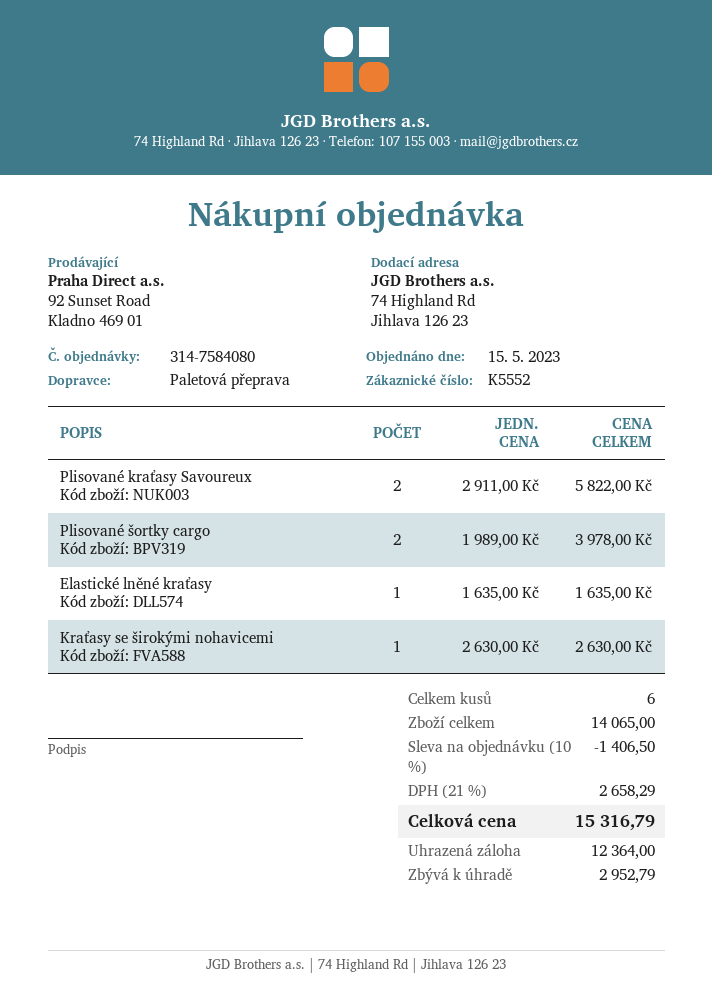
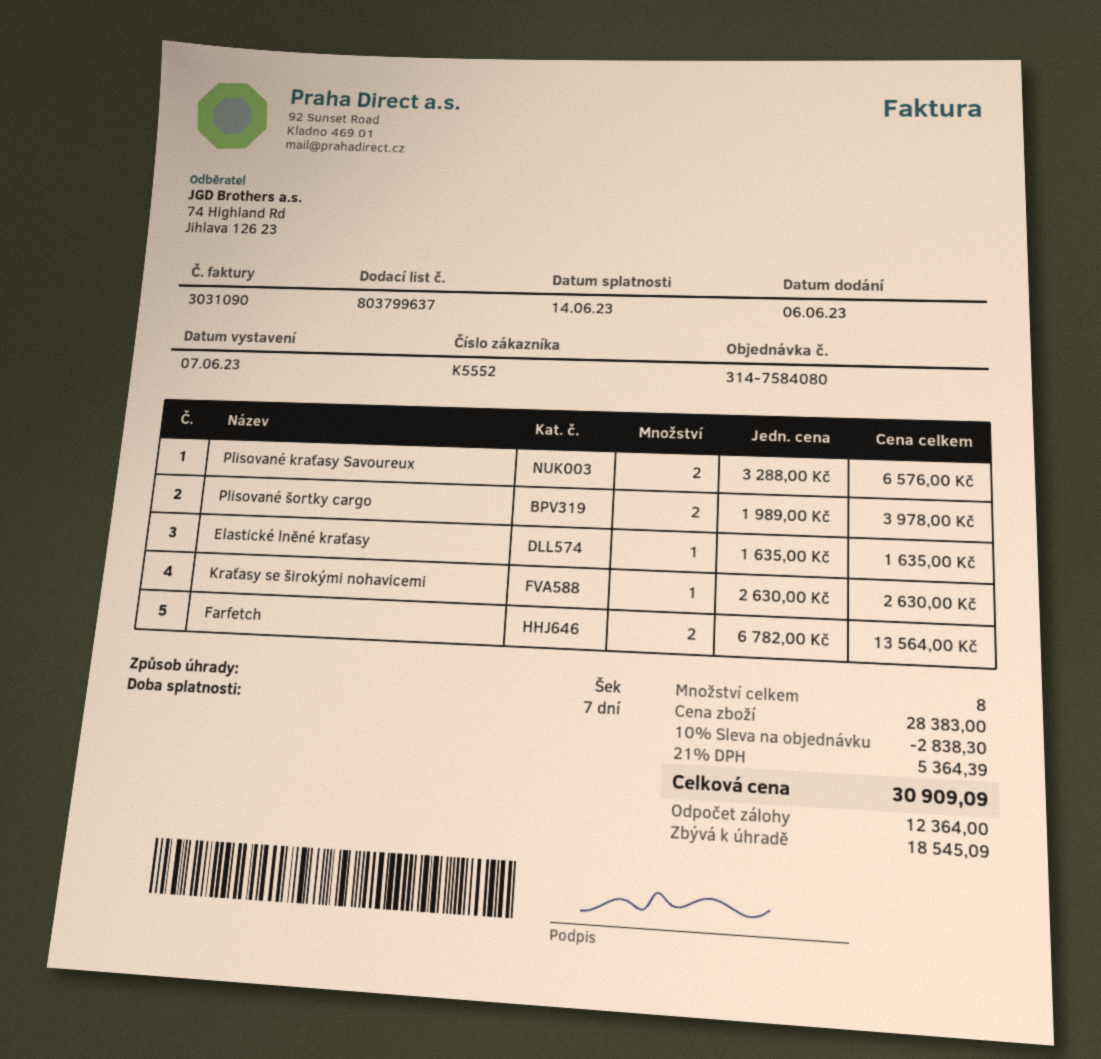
Plisované kraťasy Savoureux: 2 x 2911.00 = 5822.00 -> 2 x 3288.00 = 6576.00
Farfetch: none -> 2 x 6782.00 = 13564.00
total quantity: 6 -> 8
subtotal: 14065.00 -> 28383.00
discount: 10% = 1406.50 -> 10% = 2838.30
tax: 21% = 2658.29 -> 21% = 5364.39
total: 15316.79 -> 30909.09
balance: 2952.79 -> 18545.09

